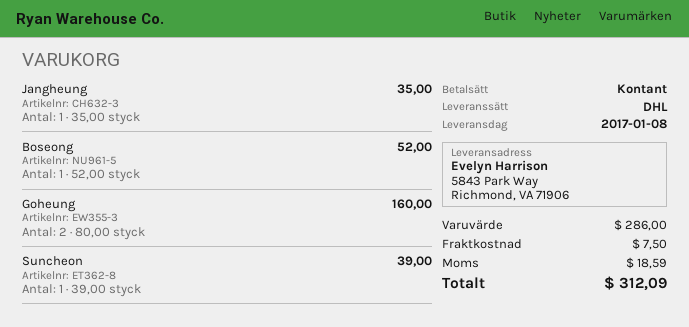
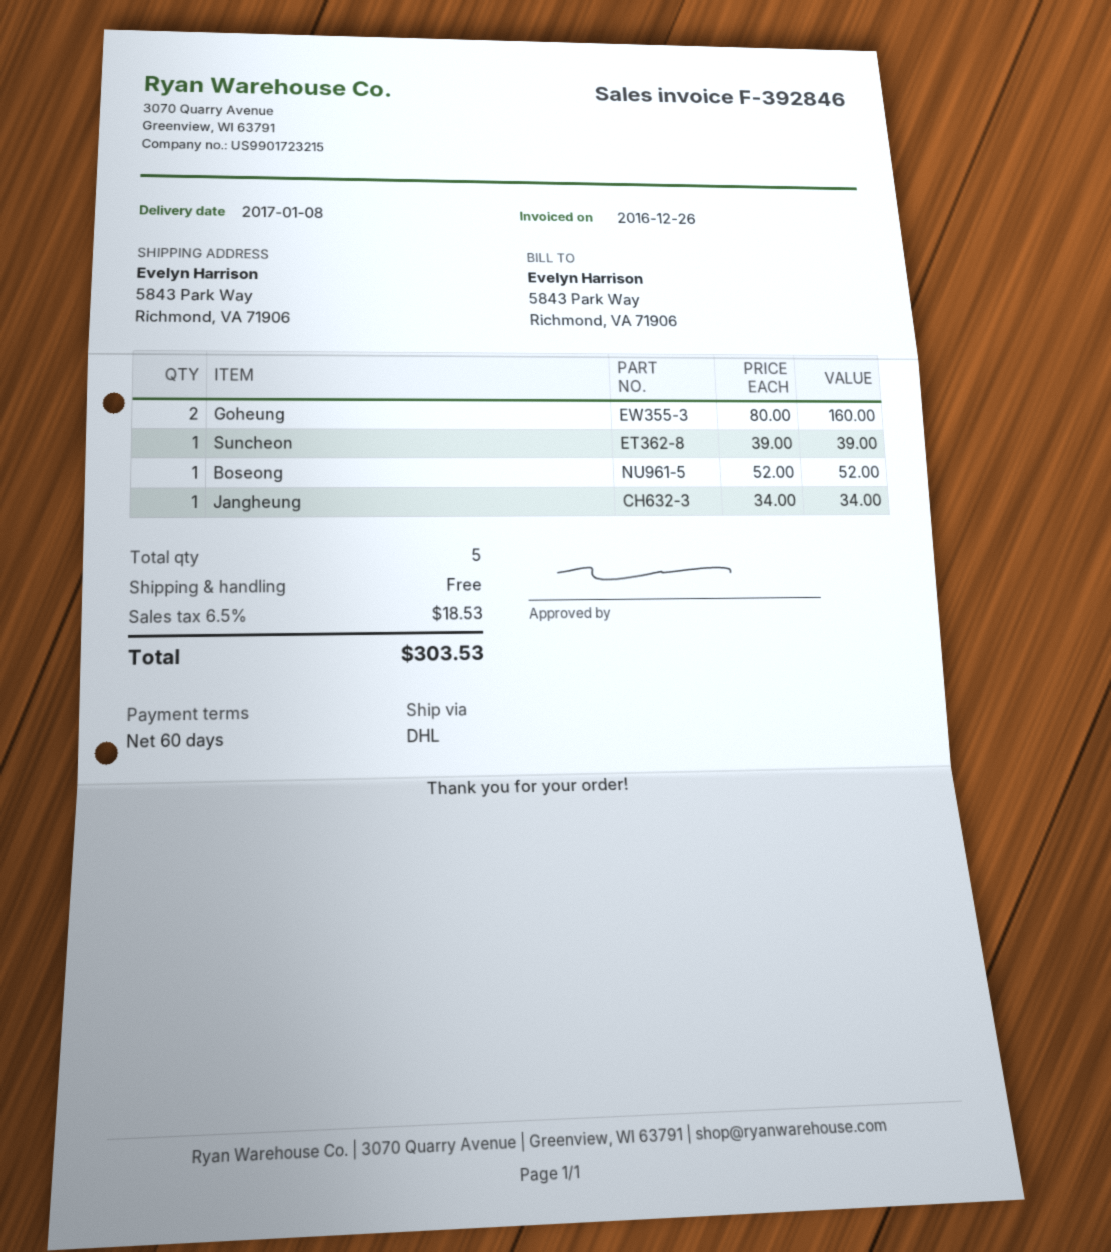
Jangheung: 1 x 35.00 = 35.00 -> 1 x 34.00 = 34.00
shipping: 7.50 -> 0.00
tax: 18.59 -> 18.53
total: 312.09 -> 303.53

